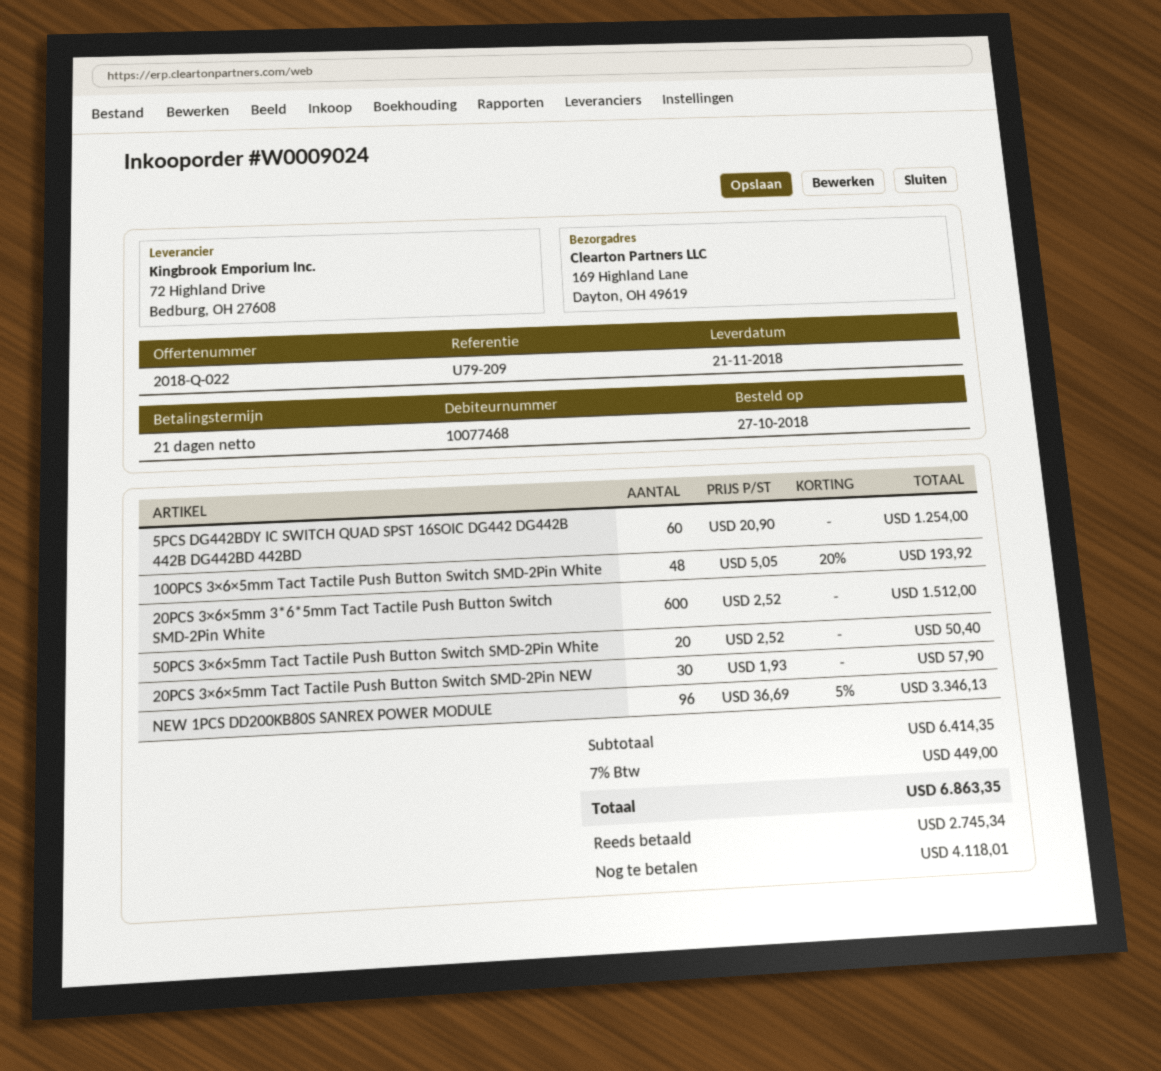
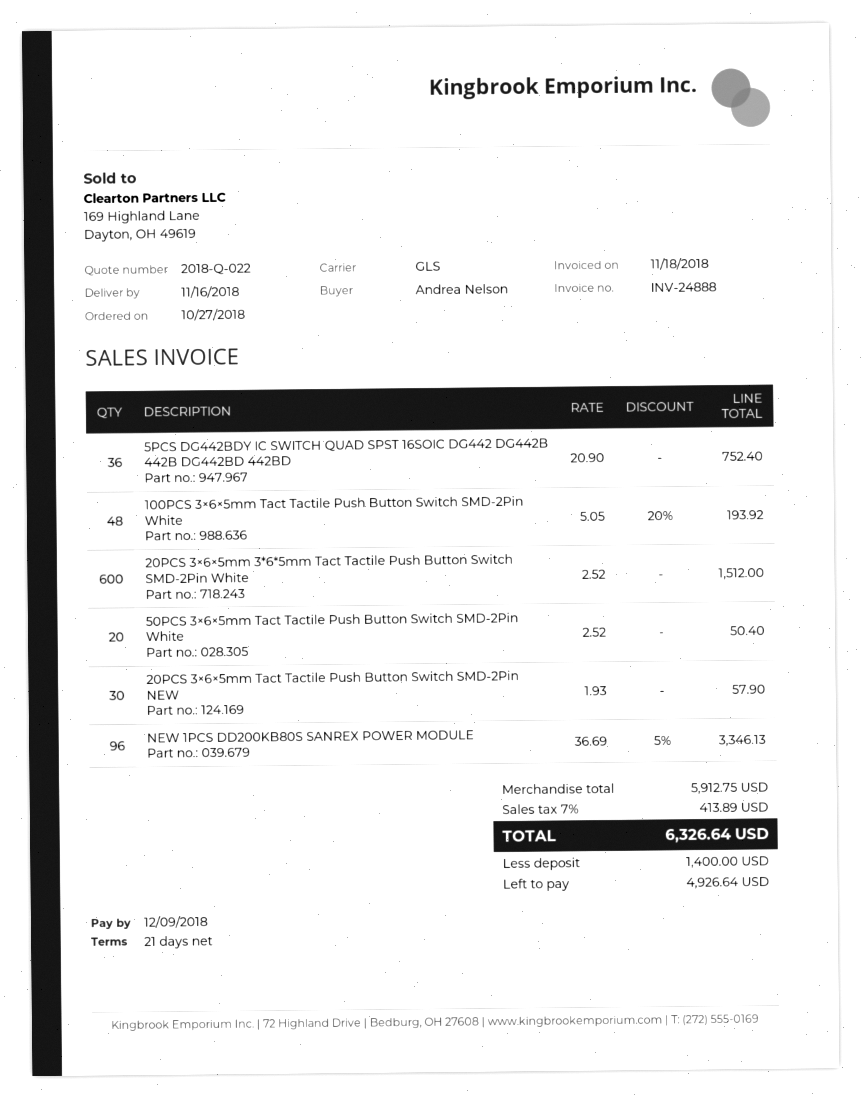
delivery date: 2018-11-21 -> 2018-11-16
5PCS DG442BDY IC SWITCH QUAD SPST 16SOIC DG442 DG442B 442B DG442BD 442BD: 60 x 20.90 = 1254.00 -> 36 x 20.90 = 752.40
subtotal: 6414.35 -> 5912.75
tax: 7% = 449.00 -> 7% = 413.89
total: 6863.35 -> 6326.64
deposit: 2745.34 -> 1400.00
balance: 4118.01 -> 4926.64

